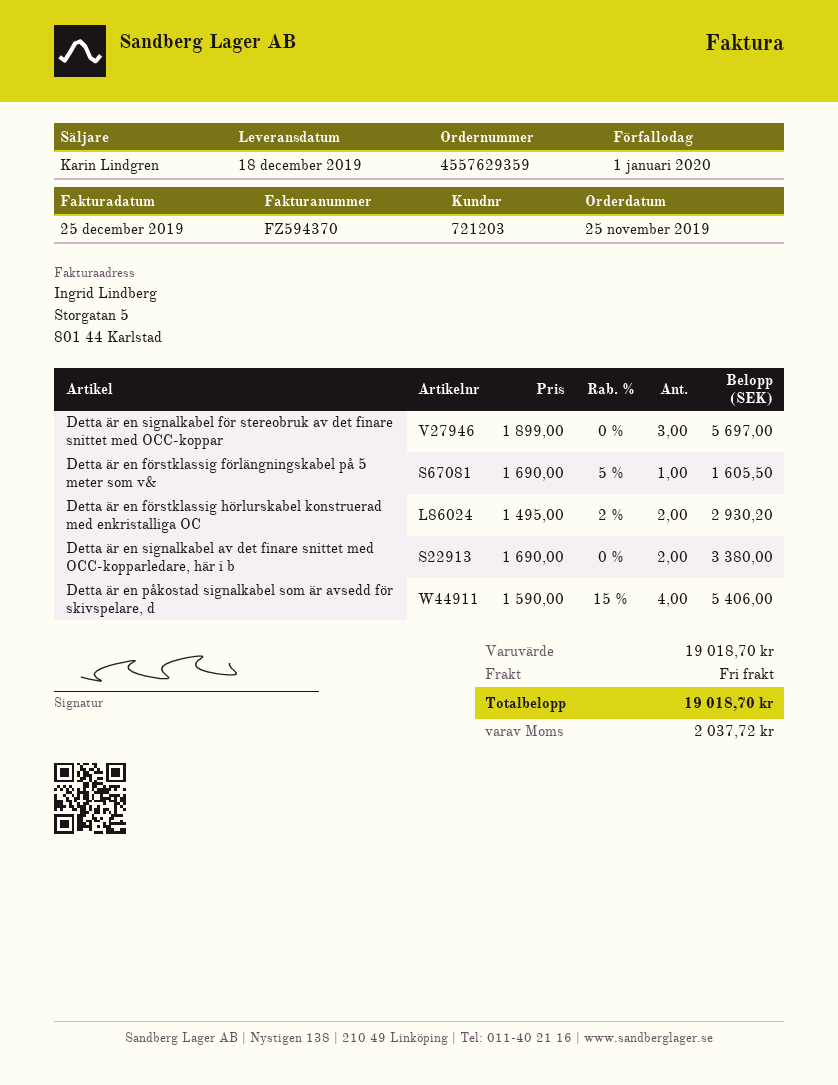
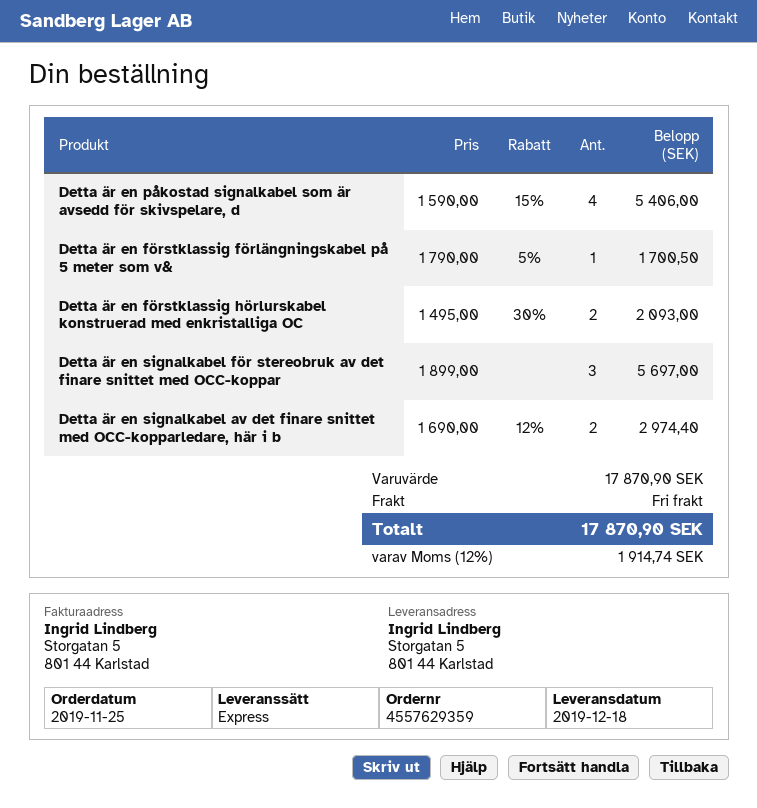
Detta är en förstklassig förlängningskabel på 5 meter som v&: 1 x 1690.00 - 5% = 1605.50 -> 1 x 1790.00 - 5% = 1700.50
Detta är en förstklassig hörlurskabel konstruerad med enkristalliga OC: 2 x 1495.00 - 2% = 2930.20 -> 2 x 1495.00 - 30% = 2093.00
Detta är en signalkabel av det finare snittet med OCC-kopparledare, här i b: 2 x 1690.00 = 3380.00 -> 2 x 1690.00 - 12% = 2974.40
subtotal: 19018.70 -> 17870.90
tax: 2037.72 -> 1914.74
total: 19018.70 -> 17870.90

